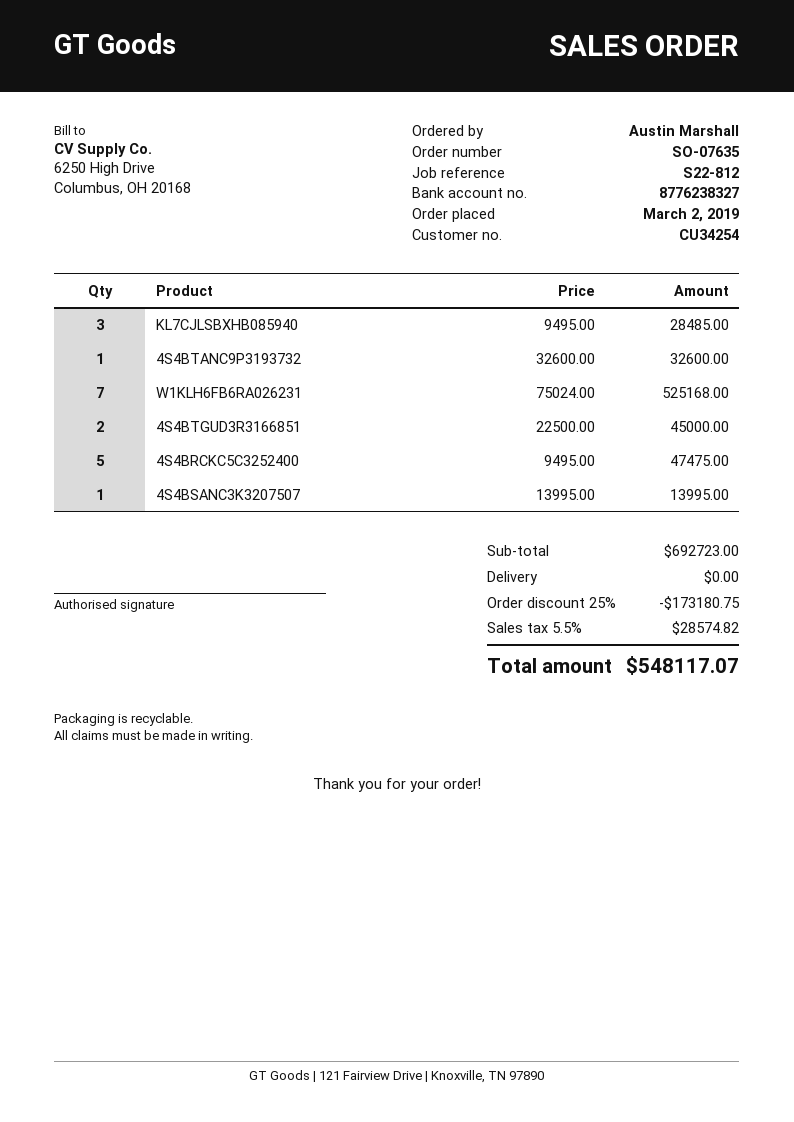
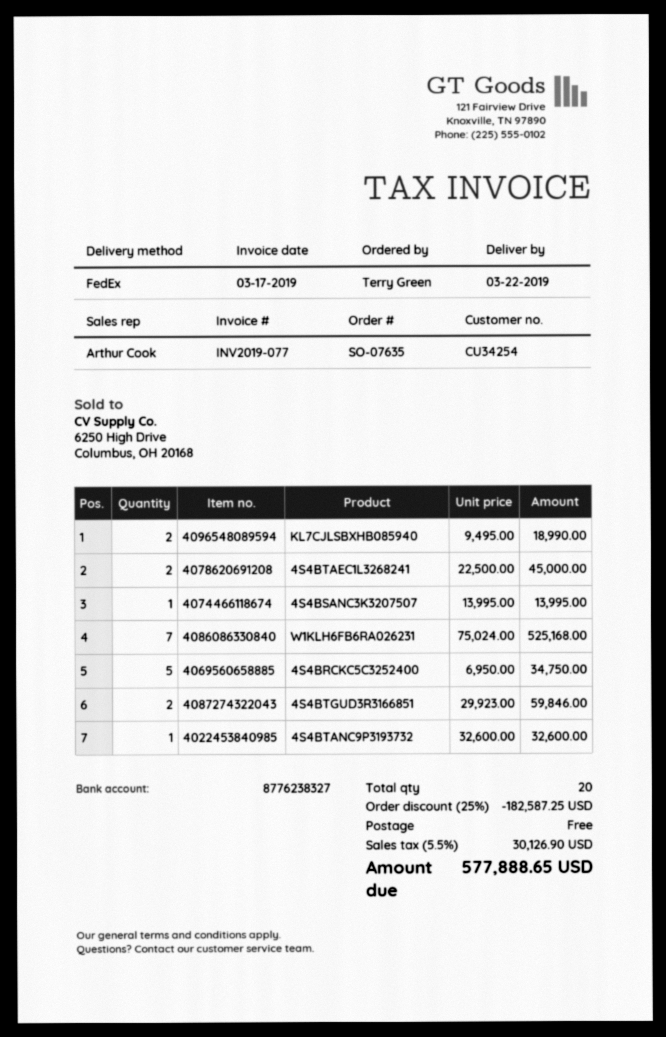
ordered by: Austin Marshall -> Terry Green
KL7CJLSBXHB085940: 3 x 9495.00 = 28485.00 -> 2 x 9495.00 = 18990.00
4S4BTGUD3R3166851: 2 x 22500.00 = 45000.00 -> 2 x 29923.00 = 59846.00
4S4BRCKC5C3252400: 5 x 9495.00 = 47475.00 -> 5 x 6950.00 = 34750.00
4S4BTAEC1L3268241: none -> 2 x 22500.00 = 45000.00
discount: 25% = 173180.75 -> 25% = 182587.25
tax: 5.5% = 28574.82 -> 5.5% = 30126.90
total: 548117.07 -> 577888.65

